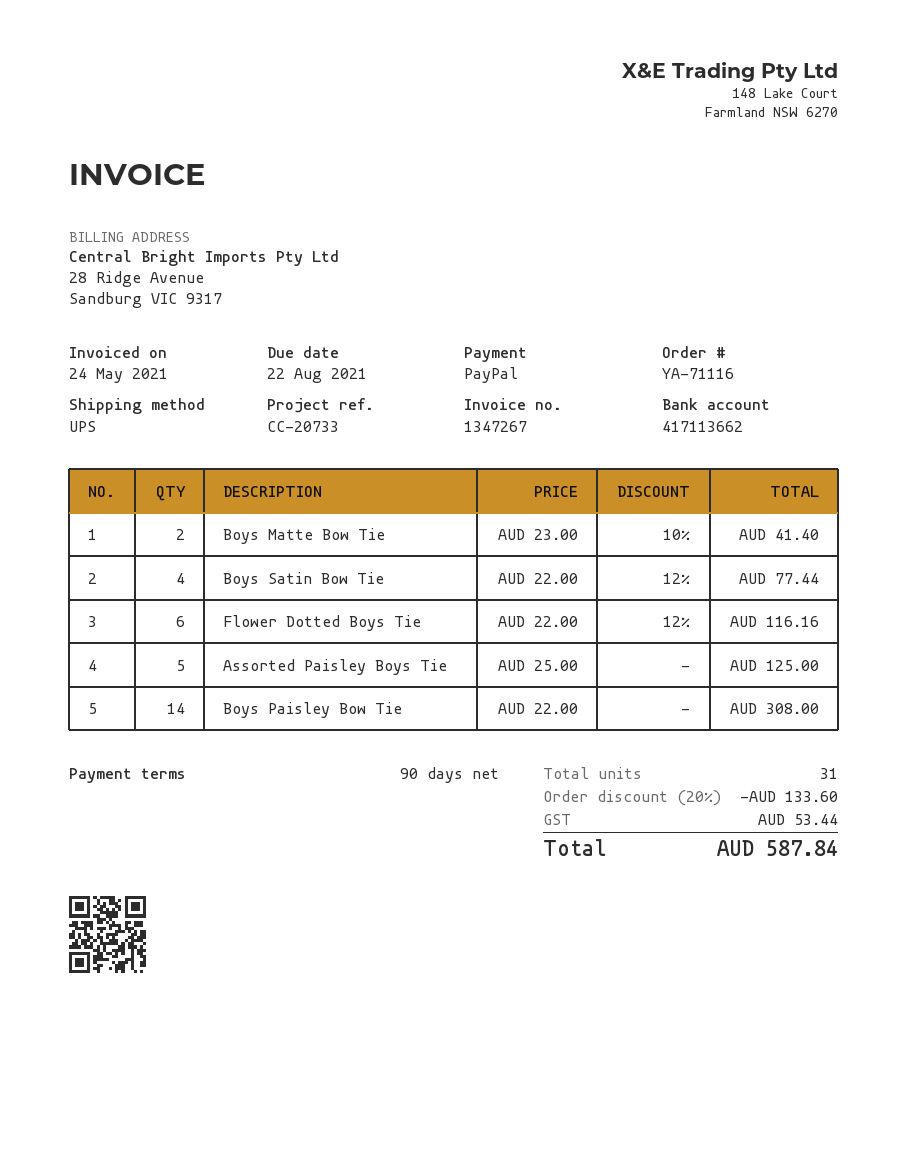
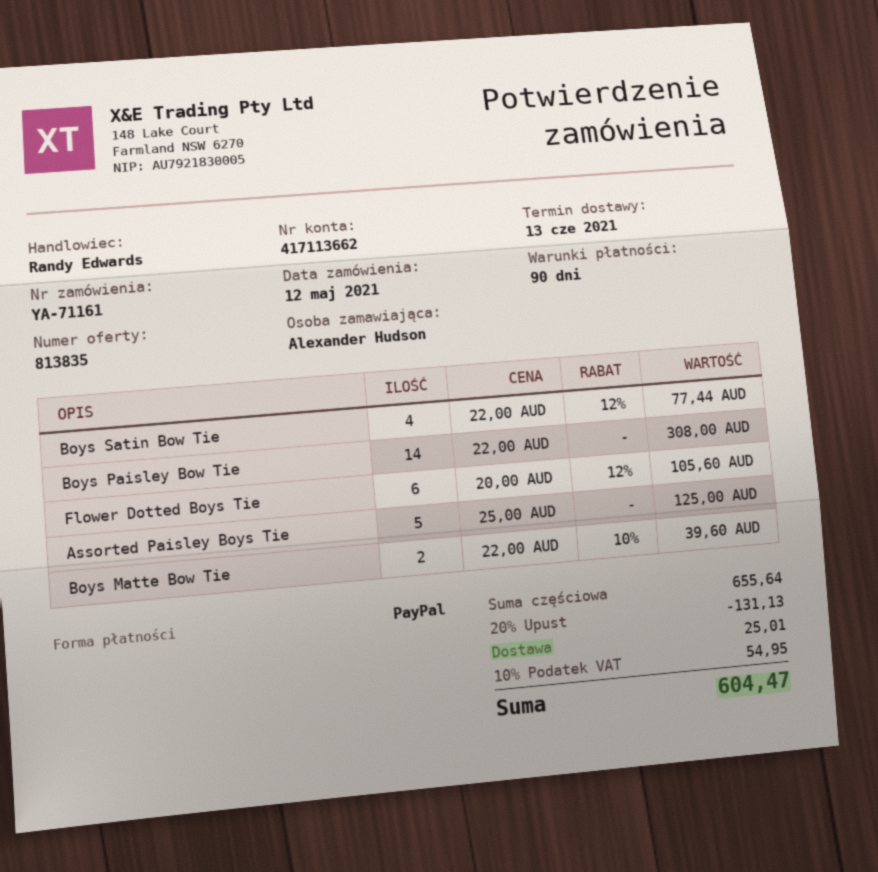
order number: YA-71116 -> YA-71161
Boys Matte Bow Tie: 2 x 23.00 - 10% = 41.40 -> 2 x 22.00 - 10% = 39.60
Flower Dotted Boys Tie: 6 x 22.00 - 12% = 116.16 -> 6 x 20.00 - 12% = 105.60
discount: 20% = 133.60 -> 20% = 131.13
shipping: none -> 25.01
tax: 53.44 -> 54.95
total: 587.84 -> 604.47

